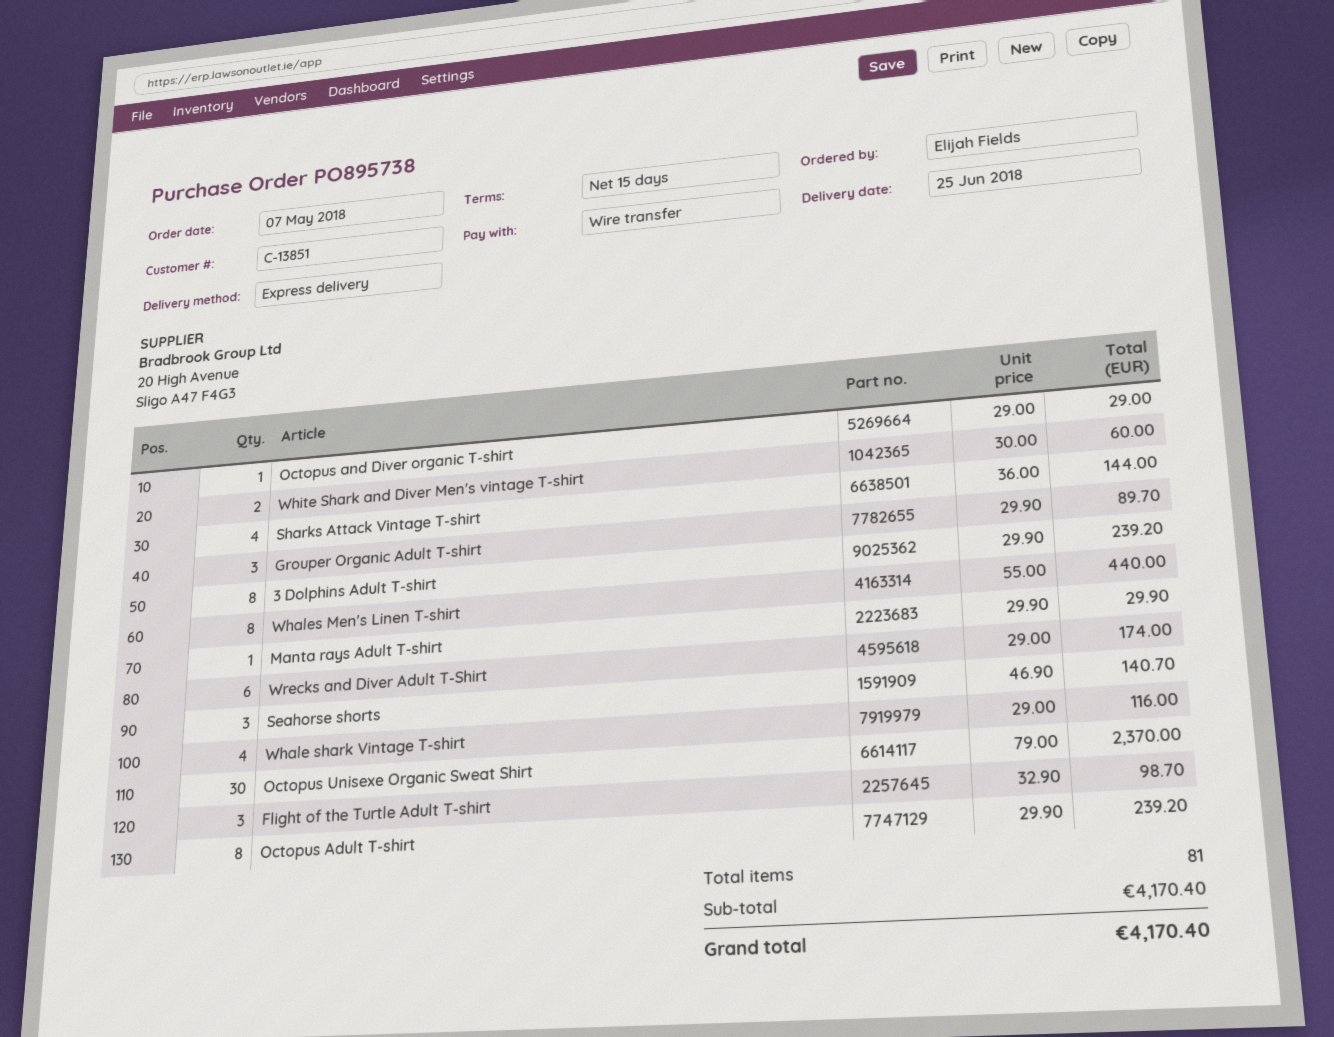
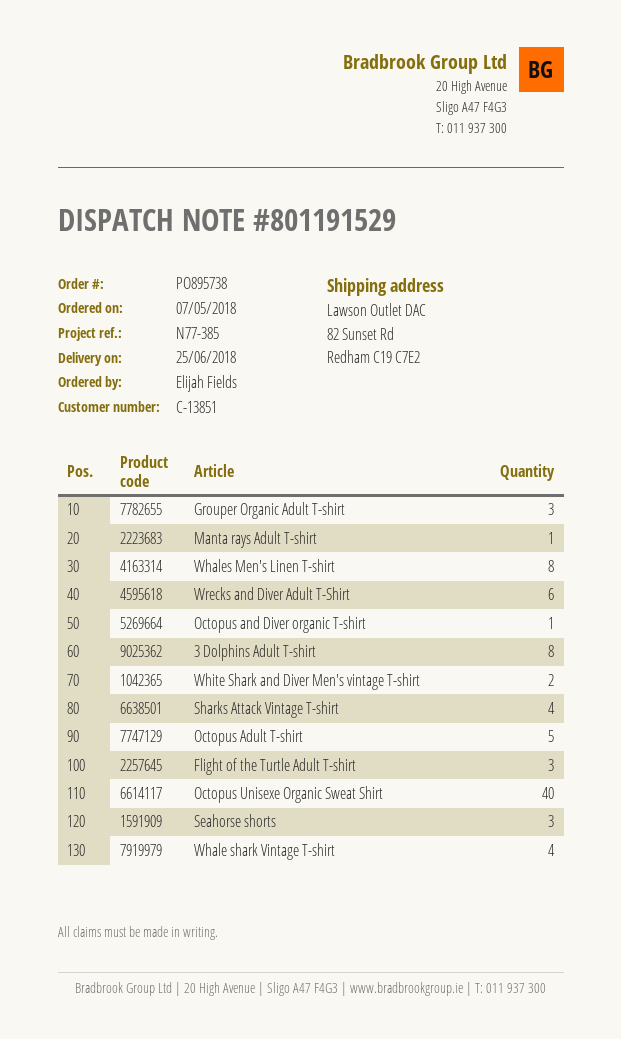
Octopus Unisexe Organic Sweat Shirt: 30 -> 40
Octopus Adult T-shirt: 8 -> 5

